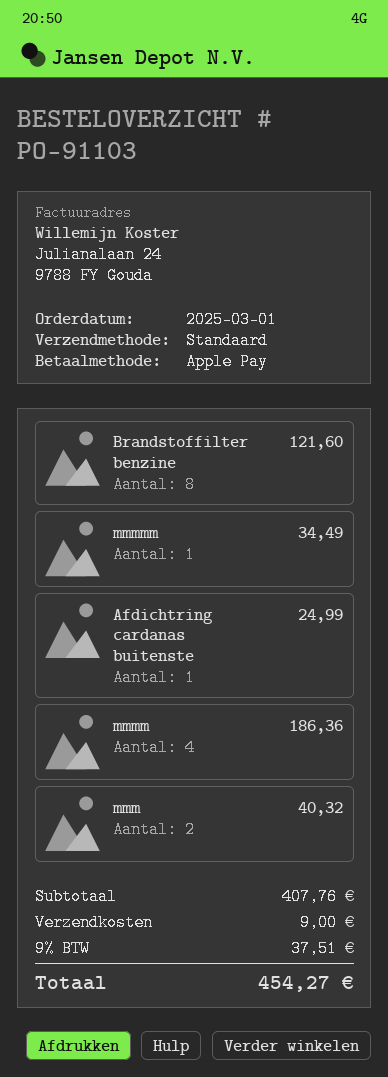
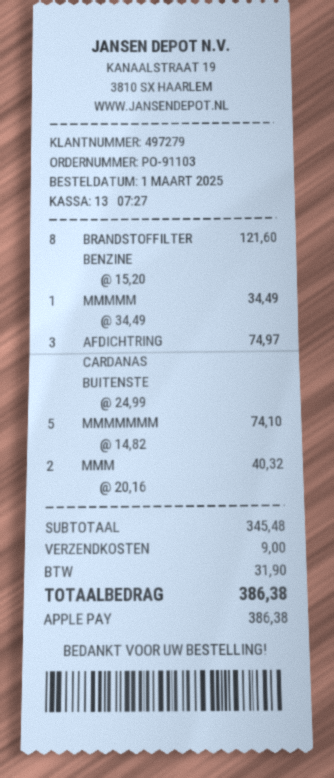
Afdichtring cardanas buitenste: 1 for 24.99 -> 3 for 74.97
mmmm: 4 for 186.36 -> none
MMMMMMM: none -> 5 for 74.10
subtotal: 407.76 -> 345.48
tax: 37.51 -> 31.90
total: 454.27 -> 386.38

